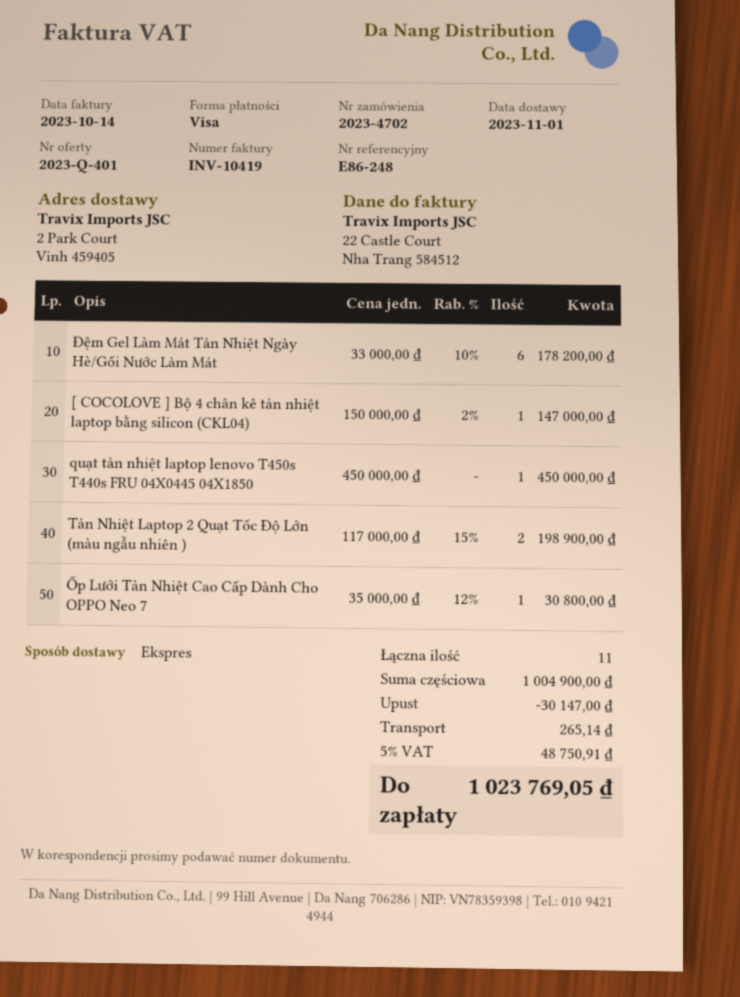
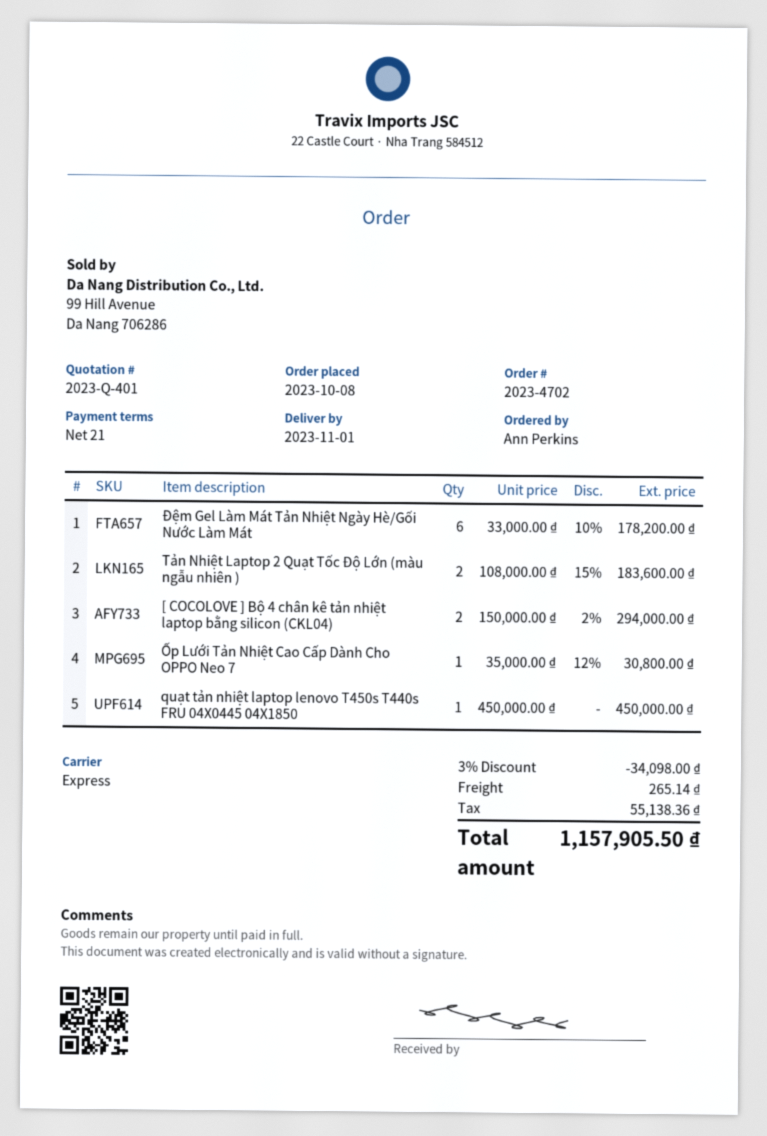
[ COCOLOVE ] Bộ 4 chân kê tản nhiệt laptop bằng silicon (CKL04): 1 x 150000.00 - 2% = 147000.00 -> 2 x 150000.00 - 2% = 294000.00
Tản Nhiệt Laptop 2 Quạt Tốc Độ Lớn (màu ngẫu nhiên ): 2 x 117000.00 - 15% = 198900.00 -> 2 x 108000.00 - 15% = 183600.00
discount: 30147.00 -> 34098.00
tax: 48750.91 -> 55138.36
total: 1023769.05 -> 1157905.50

